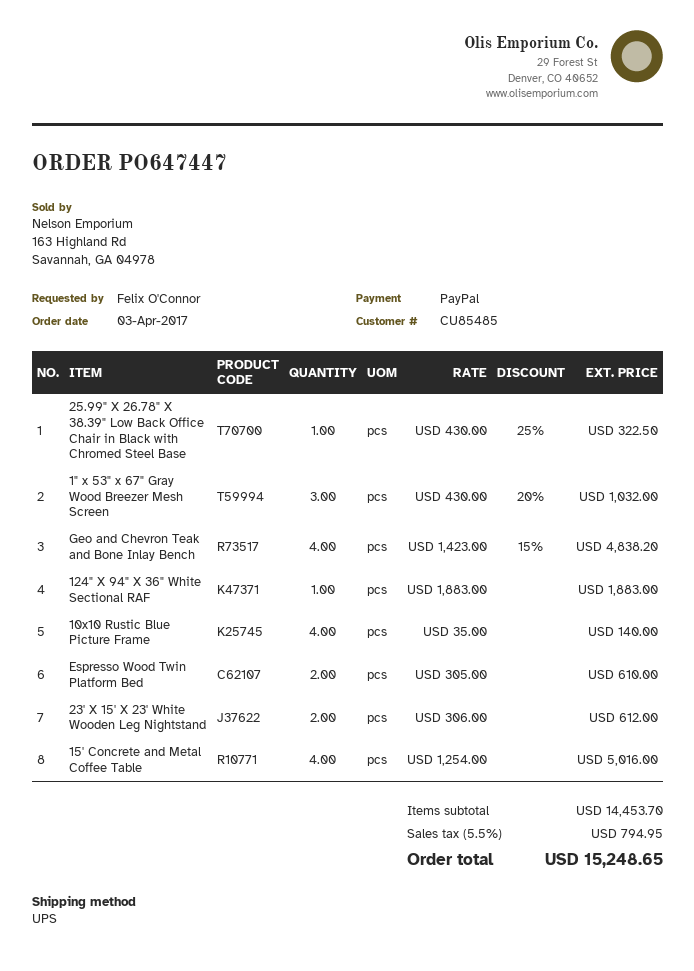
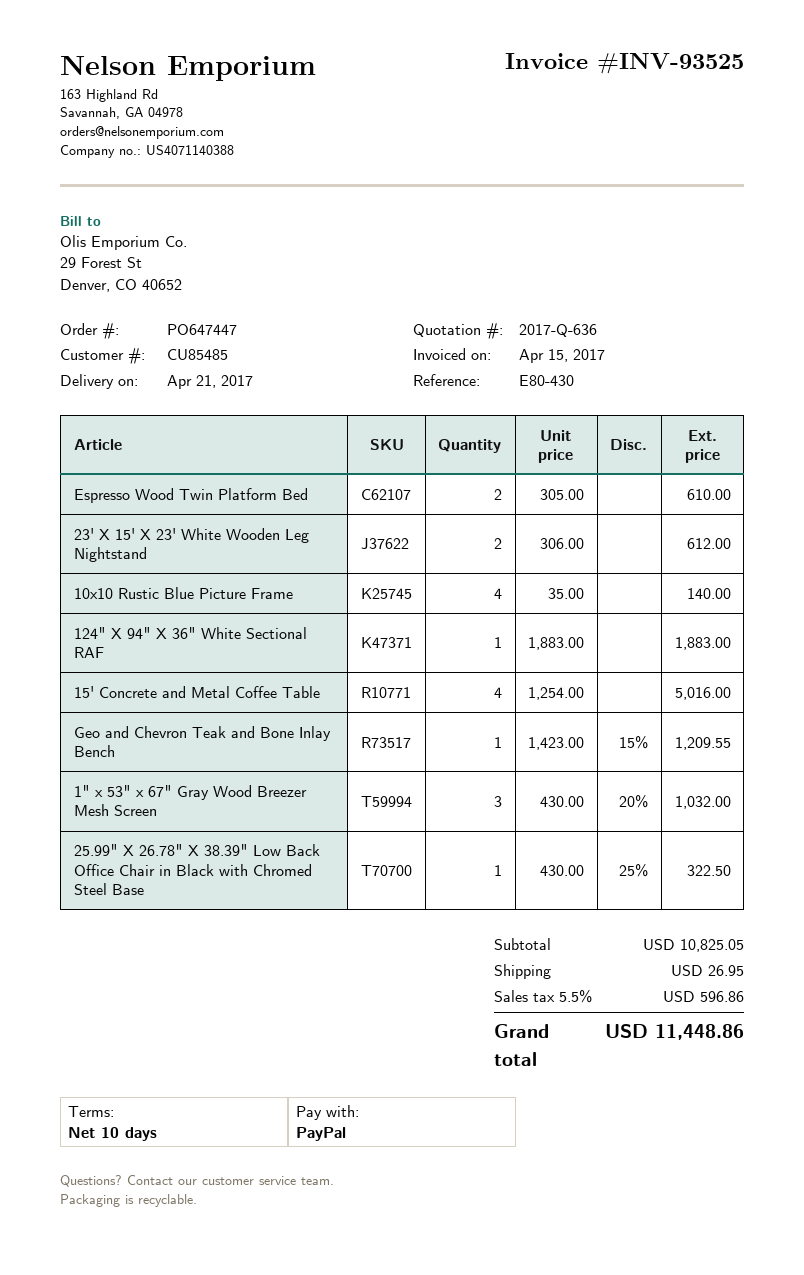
Geo and Chevron Teak and Bone Inlay Bench: 4 x 1423.00 - 15% = 4838.20 -> 1 x 1423.00 - 15% = 1209.55
subtotal: 14453.70 -> 10825.05
shipping: none -> 26.95
tax: 5.5% = 794.95 -> 5.5% = 596.86
total: 15248.65 -> 11448.86

